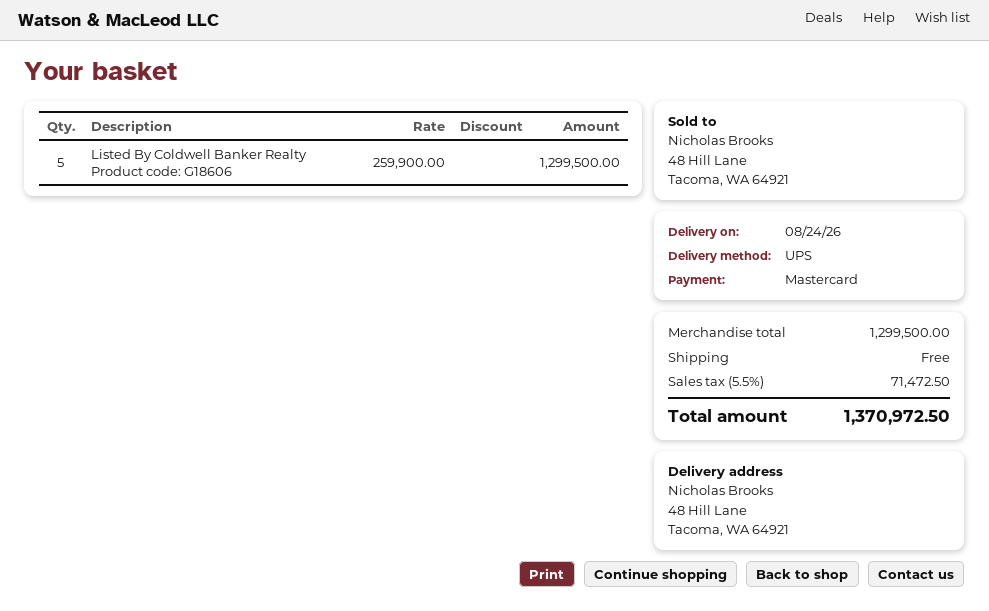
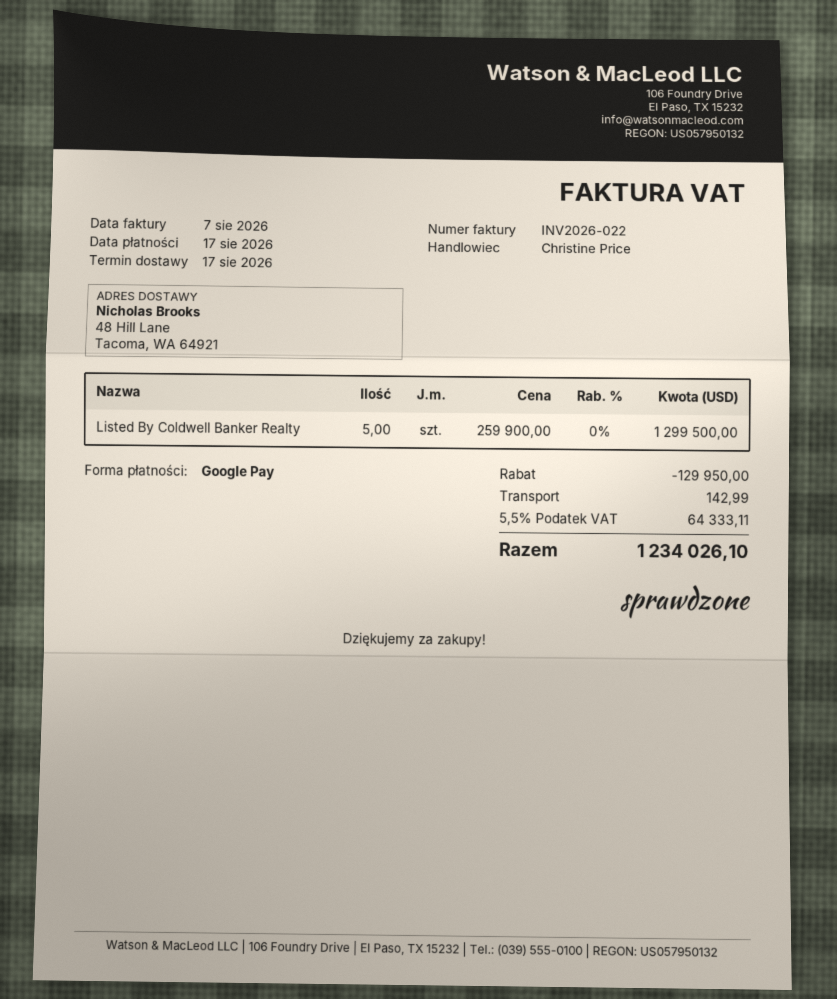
delivery date: 2026-08-24 -> 2026-08-17
payment method: Mastercard -> Google Pay
discount: none -> 129950.00
shipping: 0.00 -> 142.99
tax: 5.5% = 71472.50 -> 5.5% = 64333.11
total: 1370972.50 -> 1234026.10

